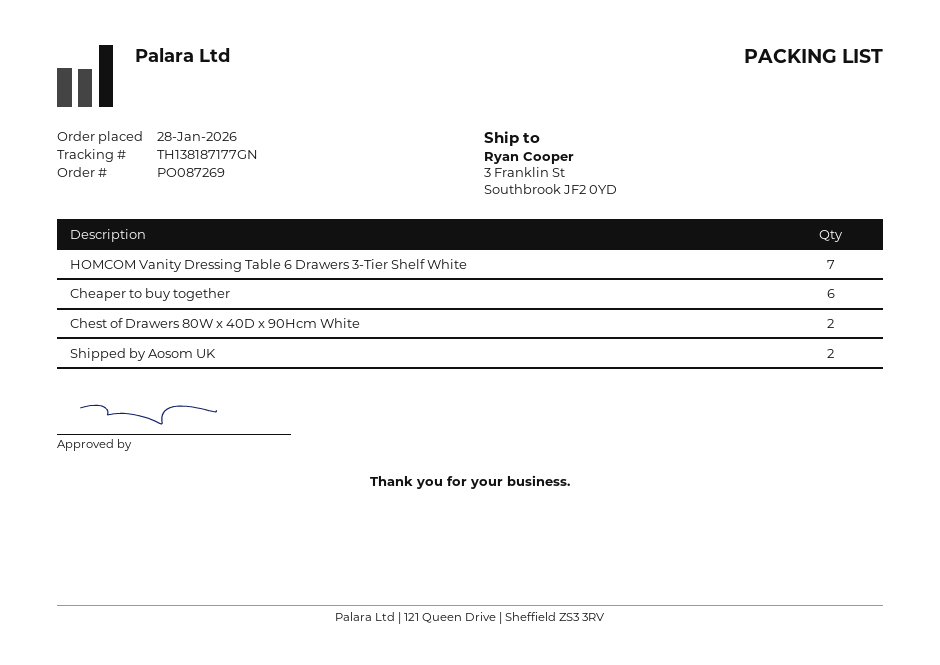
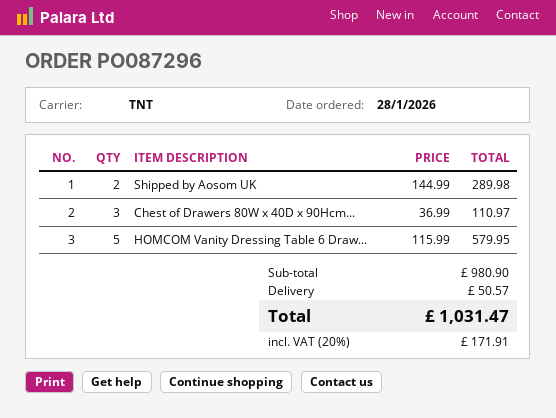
order number: PO087269 -> PO087296
HOMCOM Vanity Dressing Table 6 Drawers 3-Tier Shelf White: 7 -> 5
Cheaper to buy together: 6 -> none
Chest of Drawers 80W x 40D x 90Hcm White: 2 -> 3

